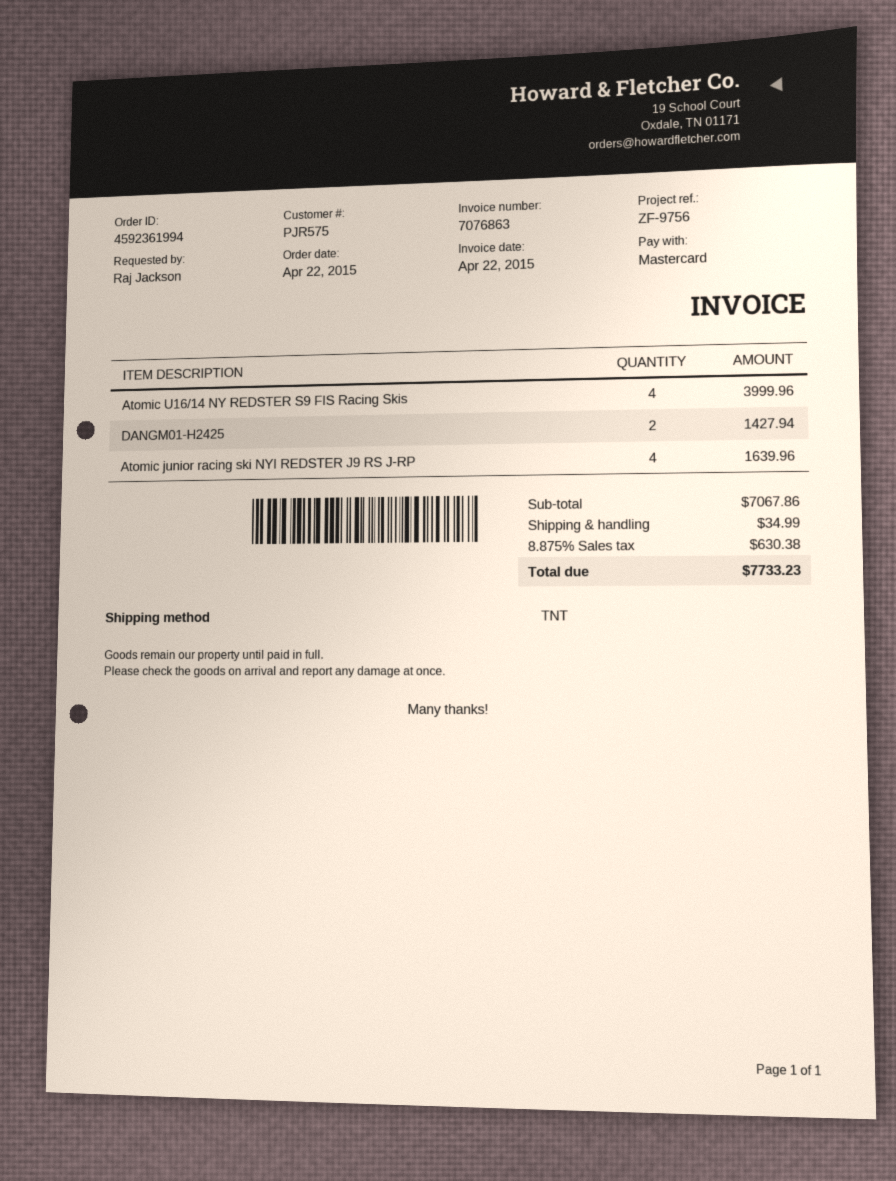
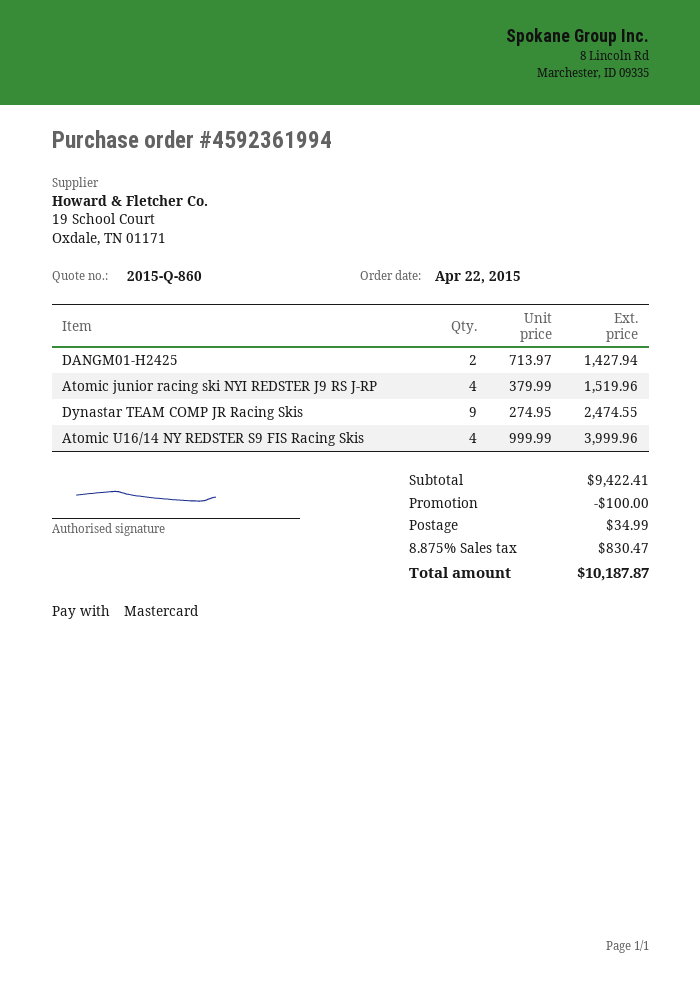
Atomic junior racing ski NYI REDSTER J9 RS J-RP: 4 for 1639.96 -> 4 for 1519.96
Dynastar TEAM COMP JR Racing Skis: none -> 9 for 2474.55
subtotal: 7067.86 -> 9422.41
discount: none -> 100.00
tax: 8.875% = 630.38 -> 8.875% = 830.47
total: 7733.23 -> 10187.87

